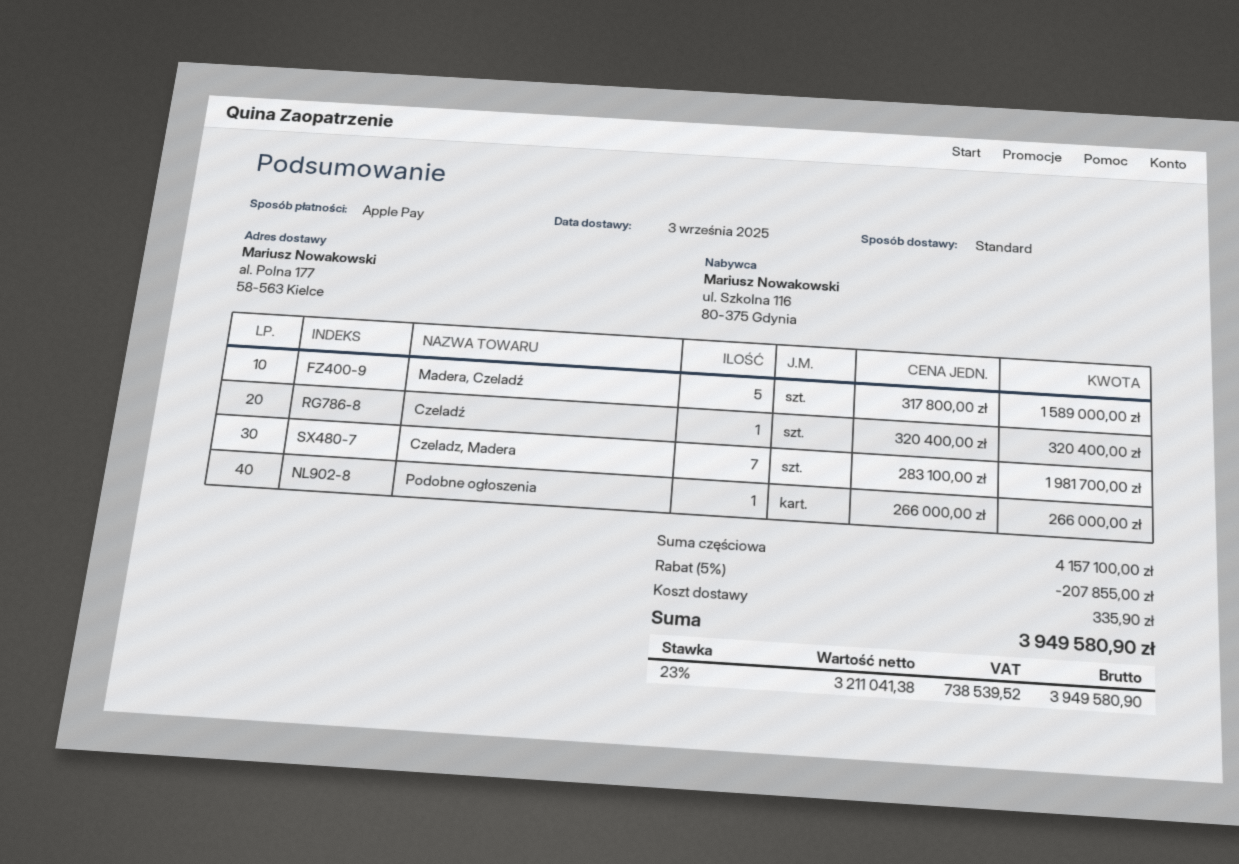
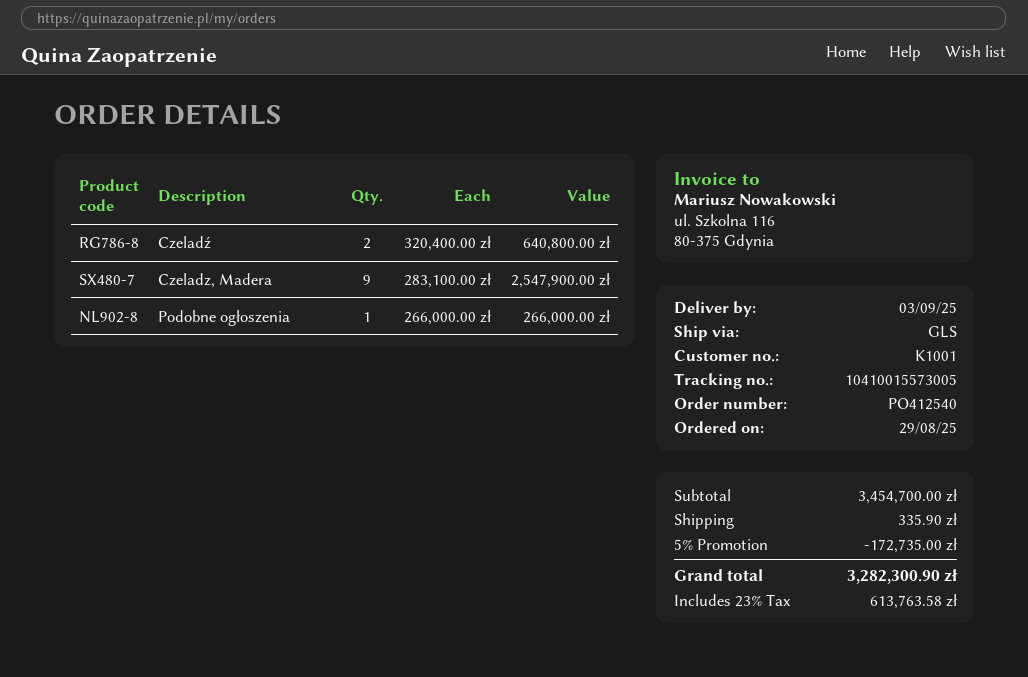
shipping method: standard -> GLS
Madera, Czeladź: 5 x 317800.00 = 1589000.00 -> none
Czeladź: 1 x 320400.00 = 320400.00 -> 2 x 320400.00 = 640800.00
Czeladz, Madera: 7 x 283100.00 = 1981700.00 -> 9 x 283100.00 = 2547900.00
subtotal: 4157100.00 -> 3454700.00
discount: 5% = 207855.00 -> 5% = 172735.00
tax: 23% = 738539.52 -> 23% = 613763.58
total: 3949580.90 -> 3282300.90

